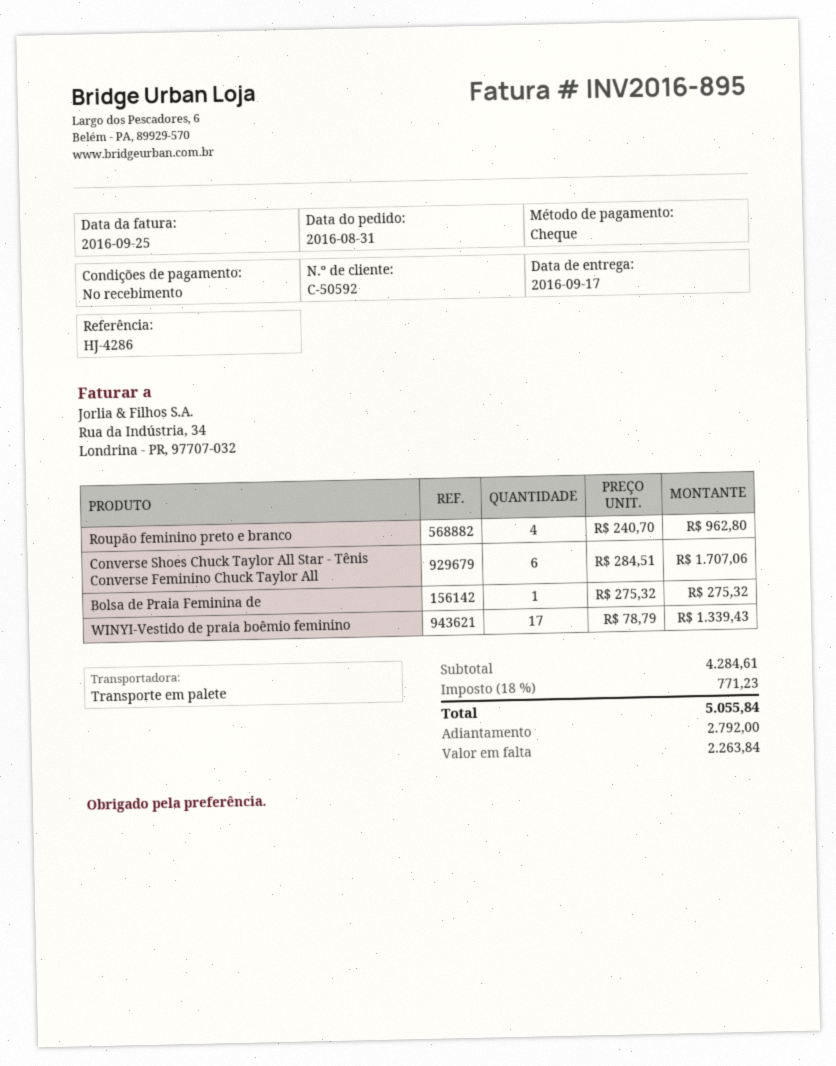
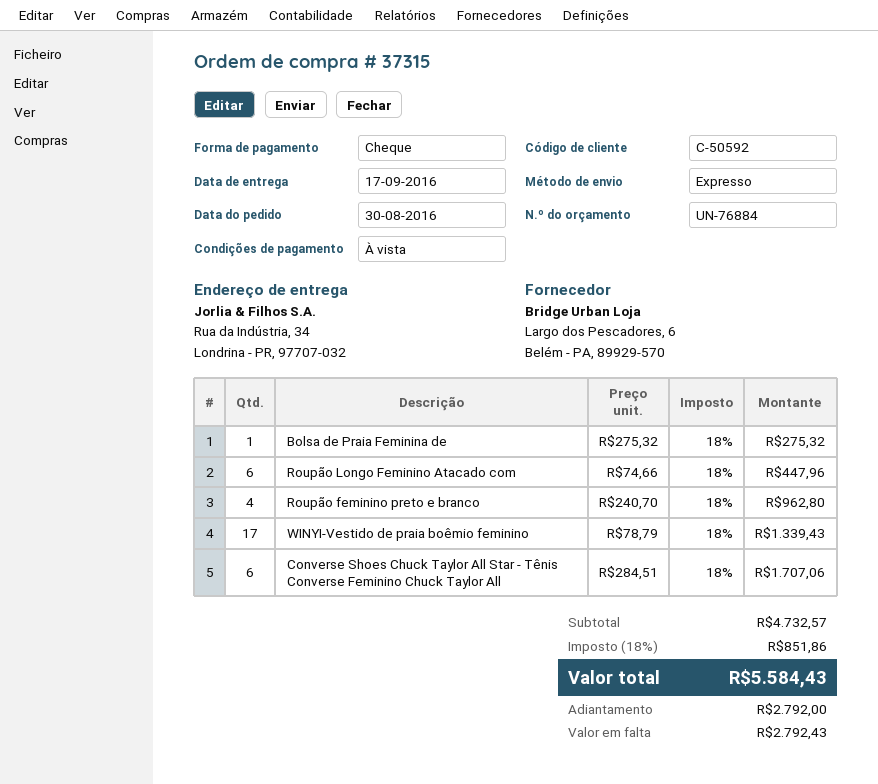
order date: 2016-08-31 -> 2016-08-30
shipping method: pallet freight -> express
Roupão Longo Feminino Atacado com: none -> 6 x 74.66 = 447.96
subtotal: 4284.61 -> 4732.57
tax: 18% = 771.23 -> 18% = 851.86
total: 5055.84 -> 5584.43
balance: 2263.84 -> 2792.43

